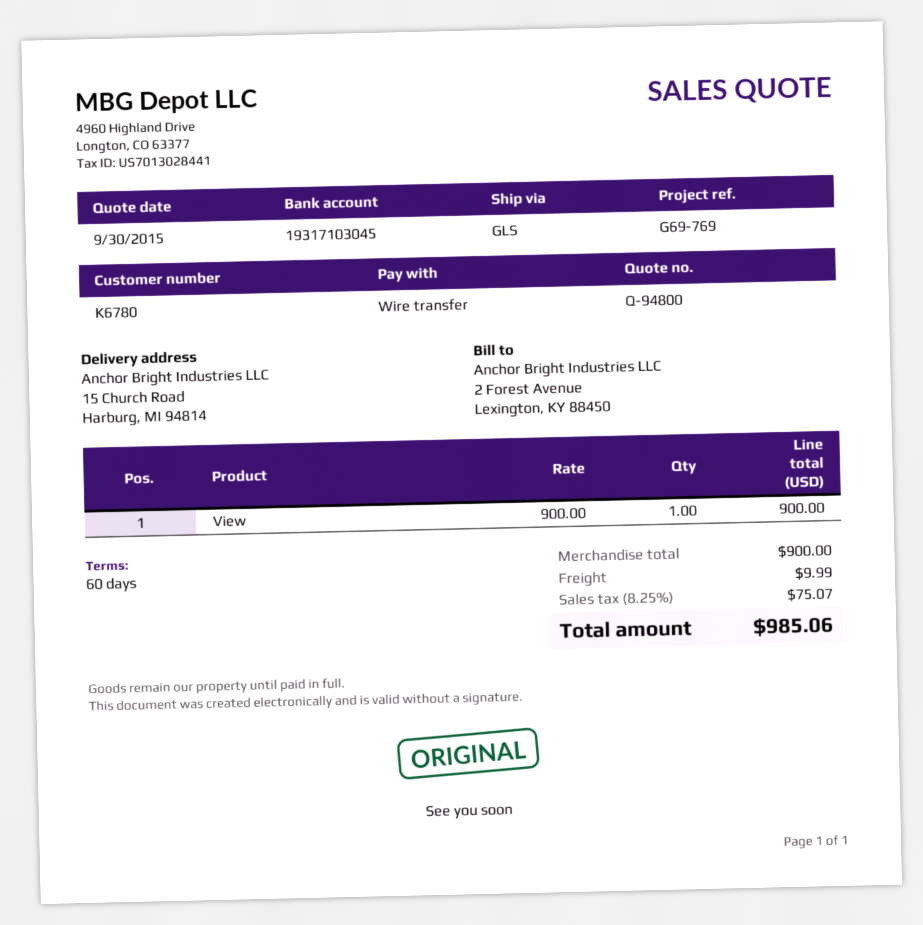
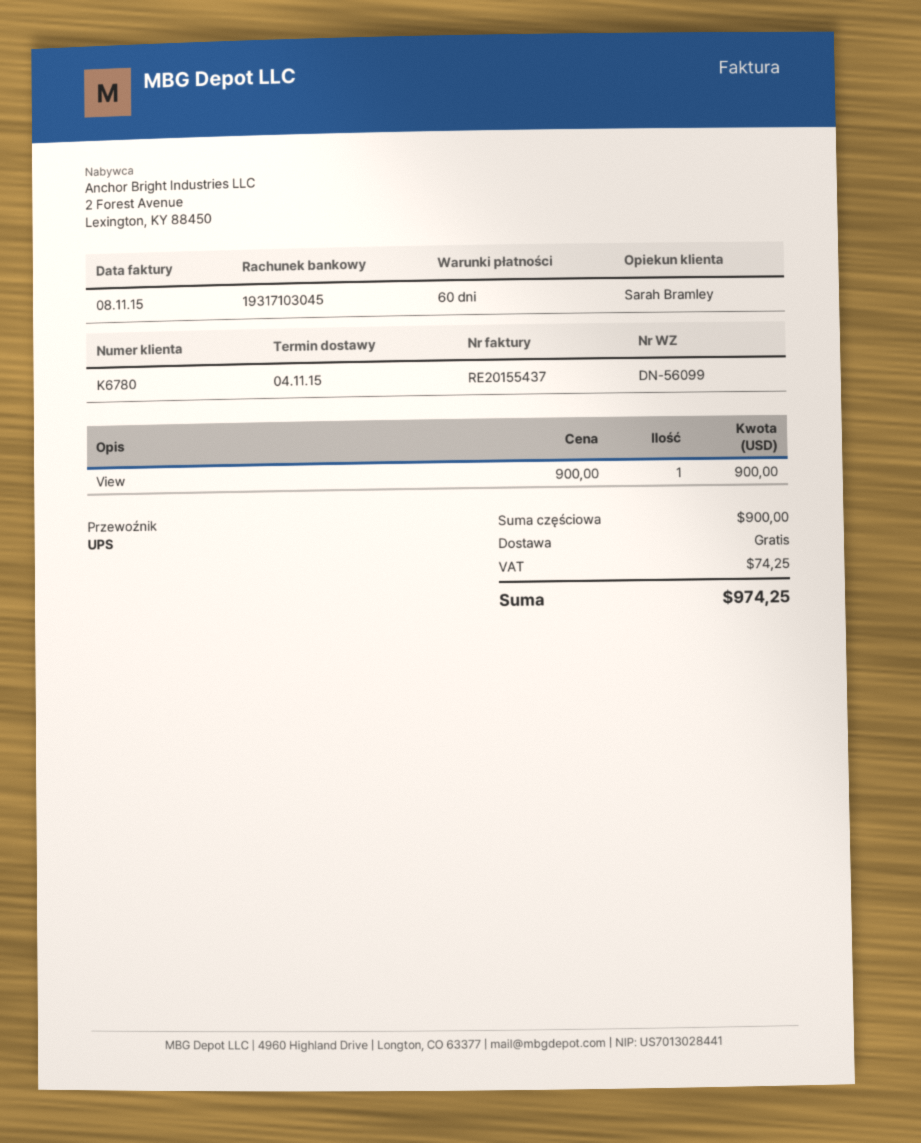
shipping method: GLS -> UPS
shipping: 9.99 -> 0.00
tax: 75.07 -> 74.25
total: 985.06 -> 974.25

